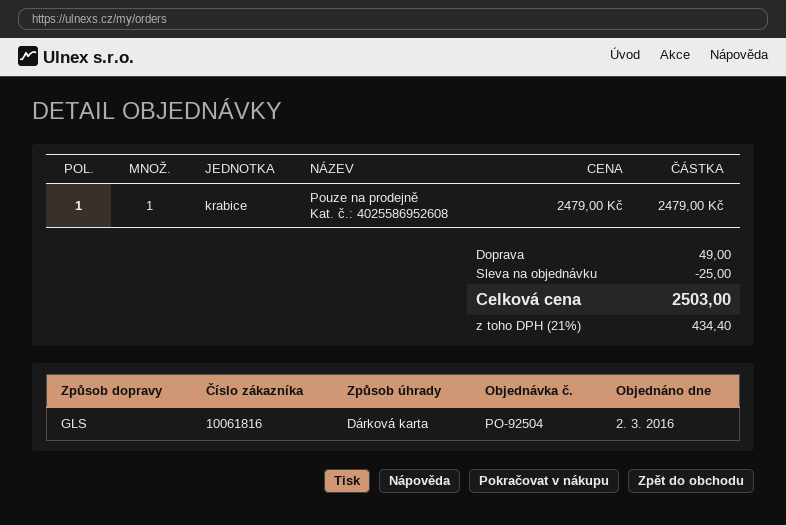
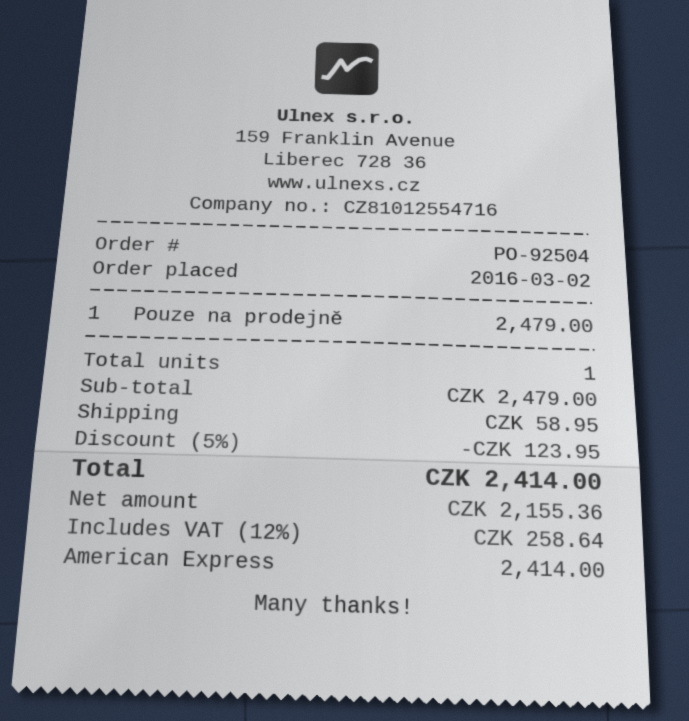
payment method: gift card -> American Express
discount: 25.00 -> 123.95
shipping: 49.00 -> 58.95
tax: 21% = 434.40 -> 12% = 258.64
total: 2503.00 -> 2414.00

